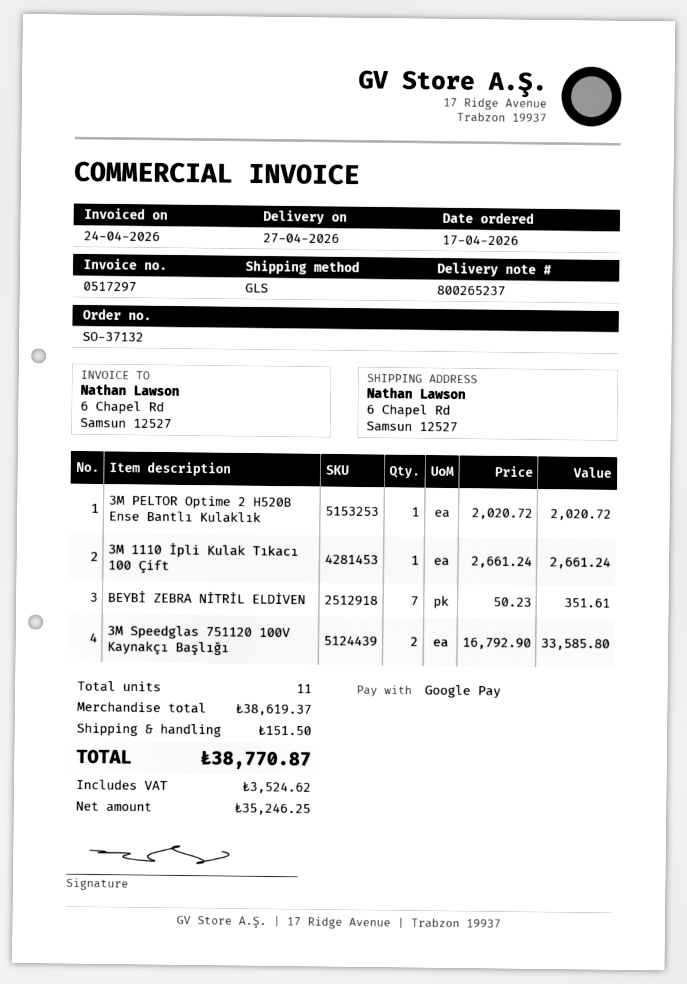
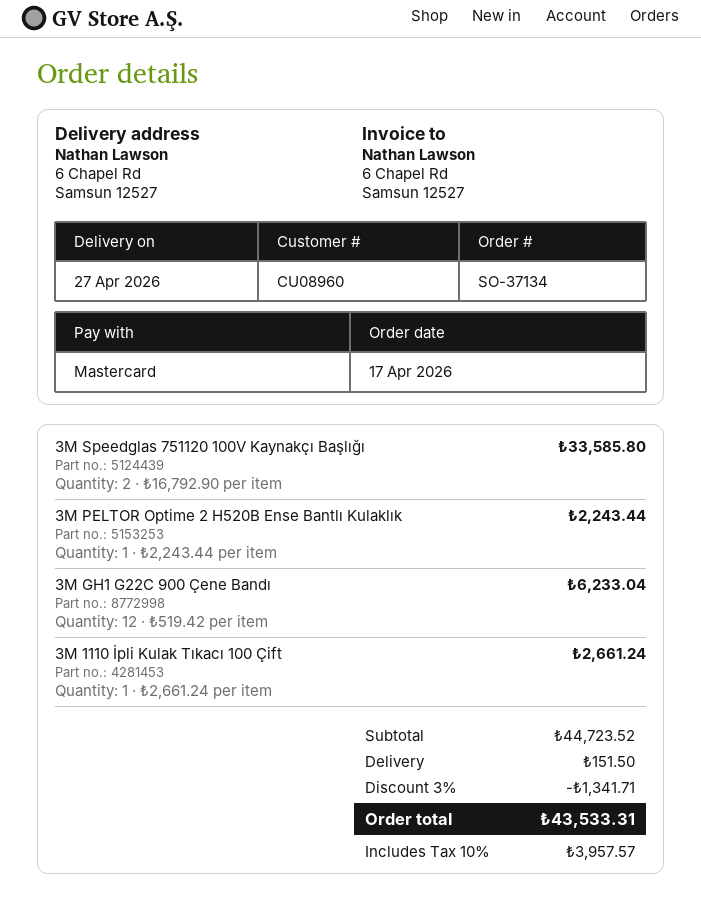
order number: SO-37132 -> SO-37134
payment method: Google Pay -> Mastercard
3M PELTOR Optime 2 H520B Ense Bantlı Kulaklık: 1 x 2020.72 = 2020.72 -> 1 x 2243.44 = 2243.44
BEYBİ ZEBRA NİTRİL ELDİVEN: 7 x 50.23 = 351.61 -> none
3M GH1 G22C 900 Çene Bandı: none -> 12 x 519.42 = 6233.04
subtotal: 38619.37 -> 44723.52
discount: none -> 3% = 1341.71
tax: 3524.62 -> 3957.57
total: 38770.87 -> 43533.31

